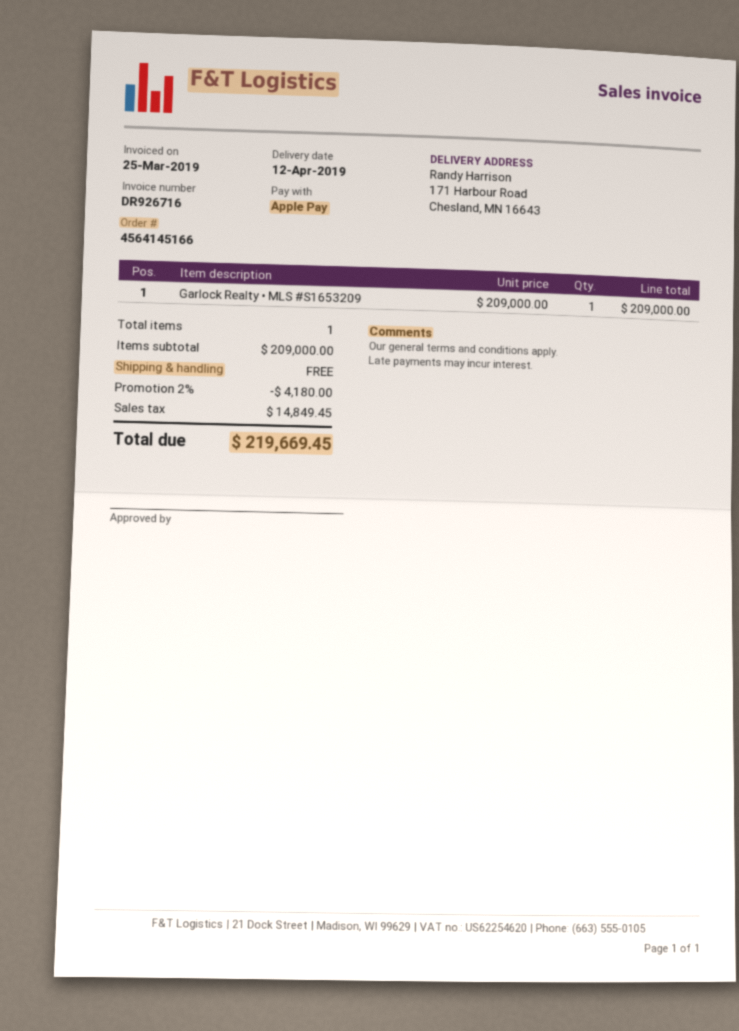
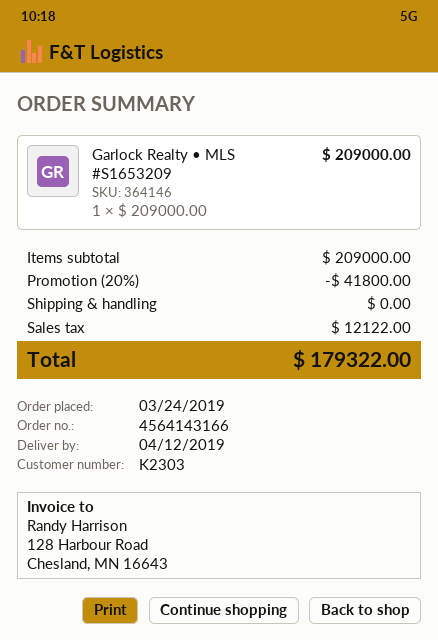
order number: 4564145166 -> 4564143166
discount: 2% = 4180.00 -> 20% = 41800.00
tax: 14849.45 -> 12122.00
total: 219669.45 -> 179322.00

